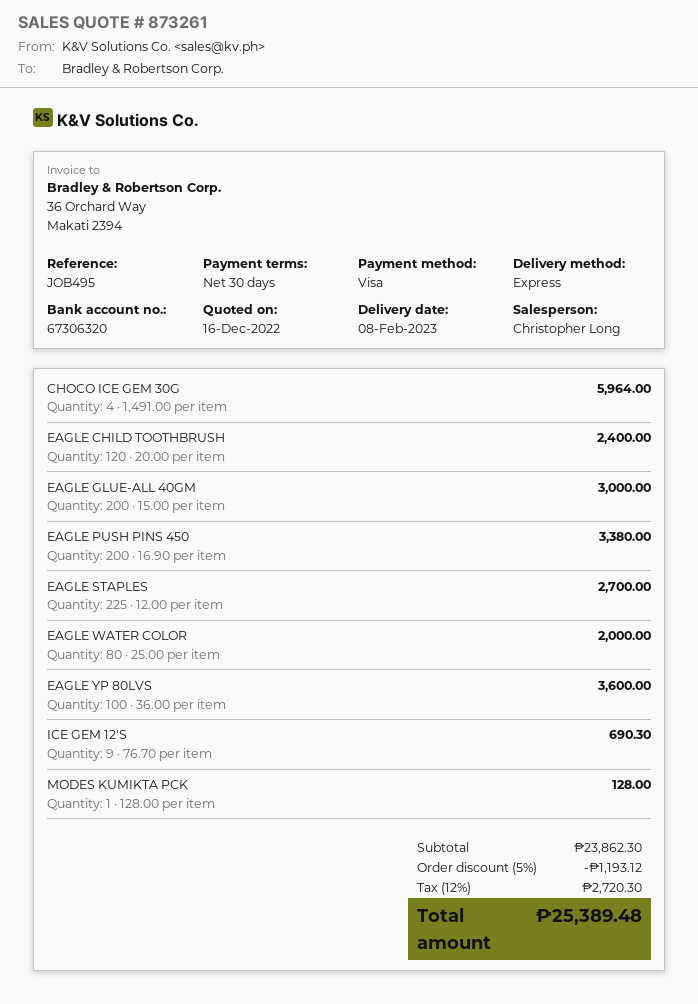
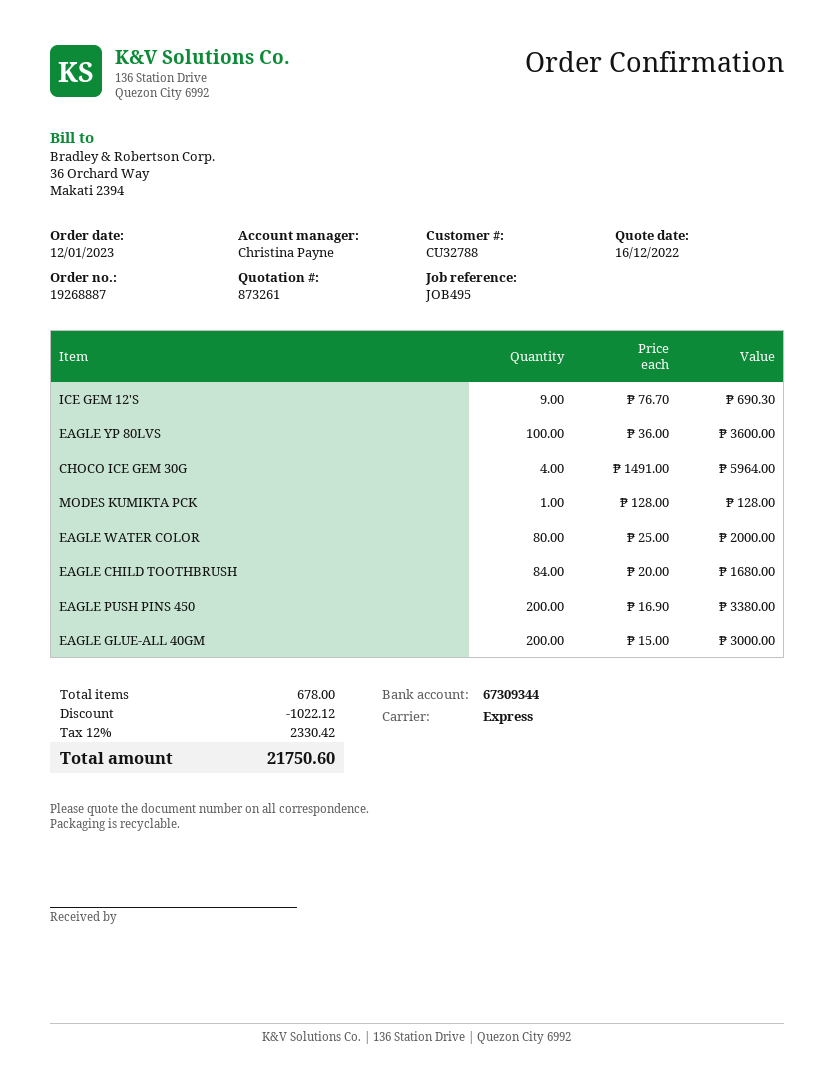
sales rep: Christopher Long -> Christina Payne
bank account: 67306320 -> 67309344
EAGLE CHILD TOOTHBRUSH: 120 x 20.00 = 2400.00 -> 84 x 20.00 = 1680.00
EAGLE STAPLES: 225 x 12.00 = 2700.00 -> none
discount: 1193.12 -> 1022.12
tax: 12% = 2720.30 -> 12% = 2330.42
total: 25389.48 -> 21750.60

